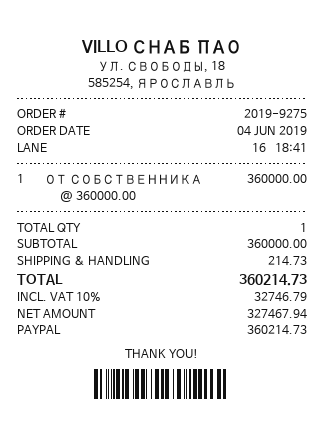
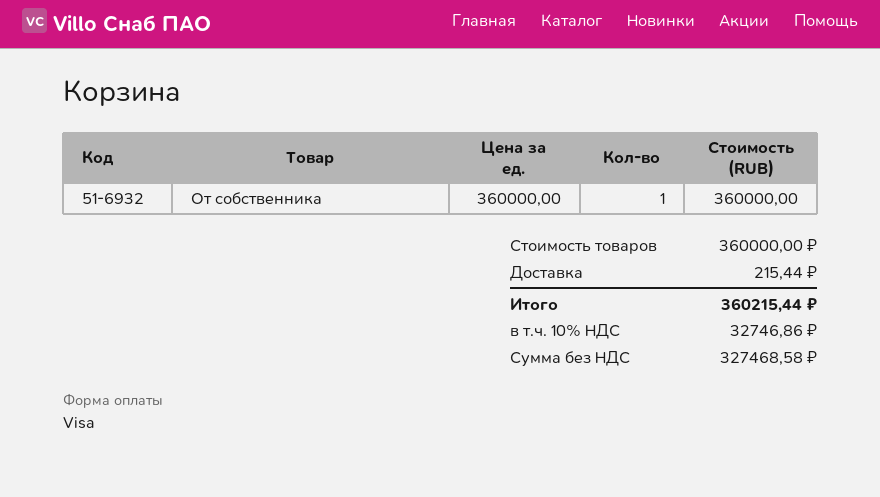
payment method: PayPal -> Visa
shipping: 214.73 -> 215.44
net: 327467.94 -> 327468.58
tax: 10% = 32746.79 -> 10% = 32746.86
total: 360214.73 -> 360215.44

